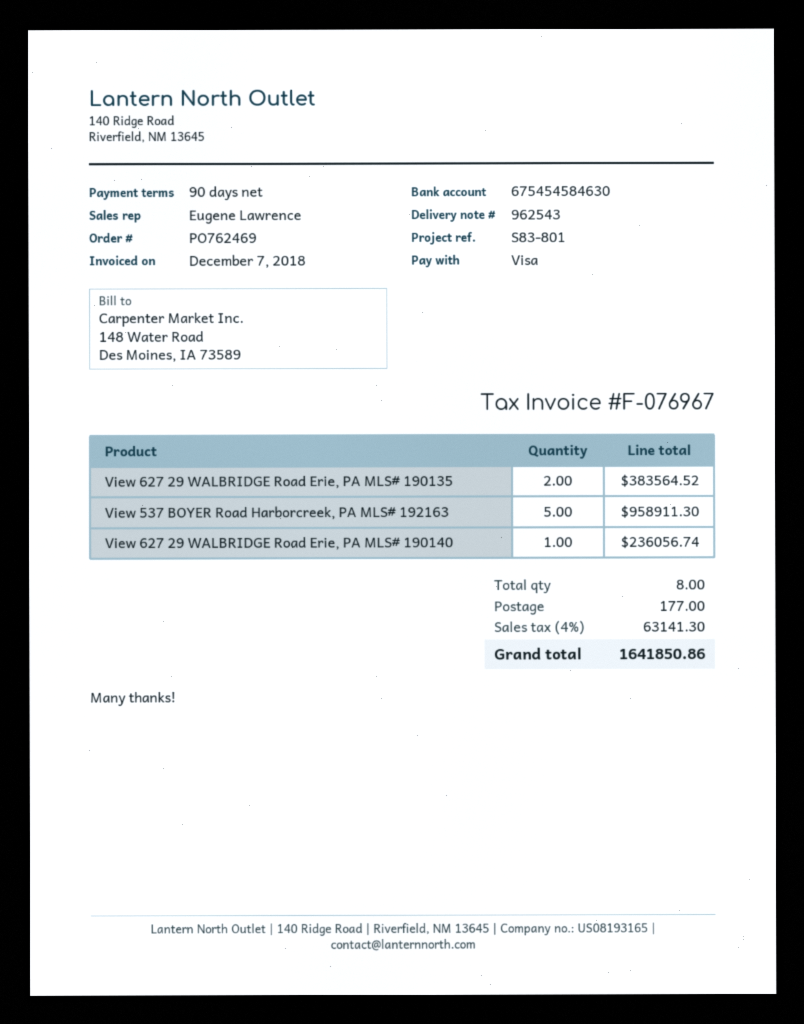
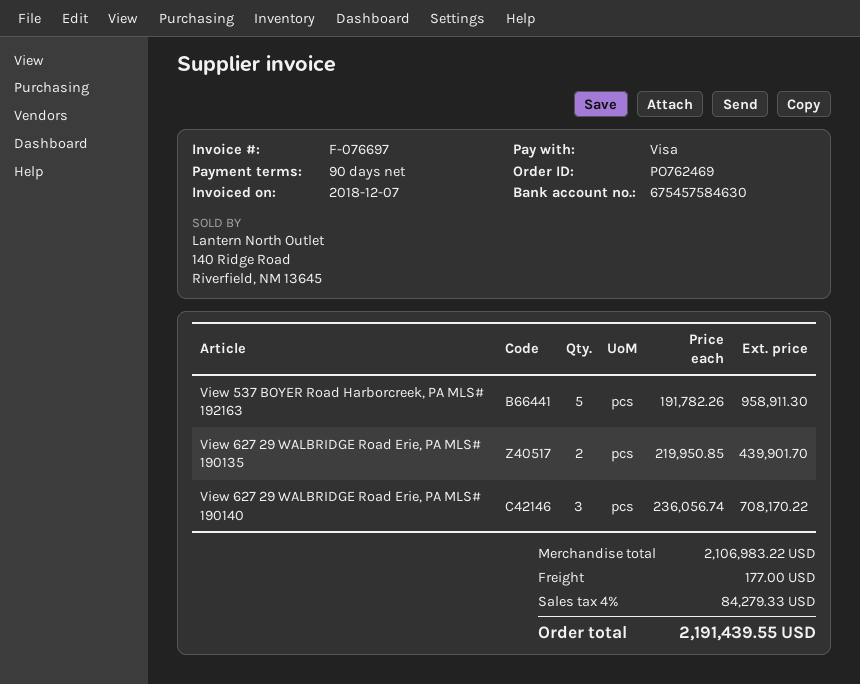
invoice number: F-076967 -> F-076697
bank account: 675454584630 -> 675457584630
View 627 29 WALBRIDGE Road Erie, PA MLS# 190135: 2 for 383564.52 -> 2 for 439901.70
View 627 29 WALBRIDGE Road Erie, PA MLS# 190140: 1 for 236056.74 -> 3 for 708170.22
tax: 4% = 63141.30 -> 4% = 84279.33
total: 1641850.86 -> 2191439.55

